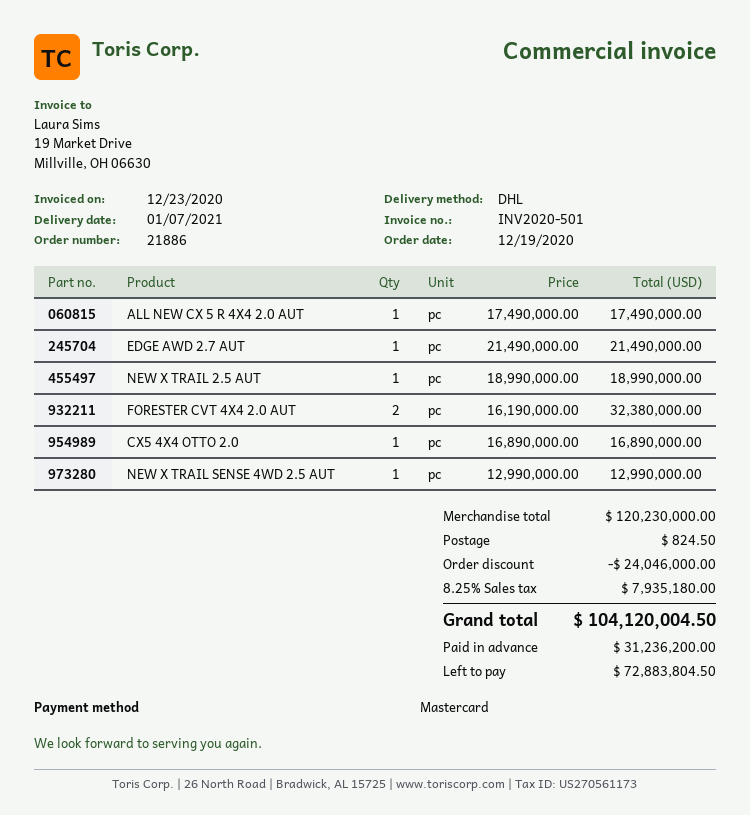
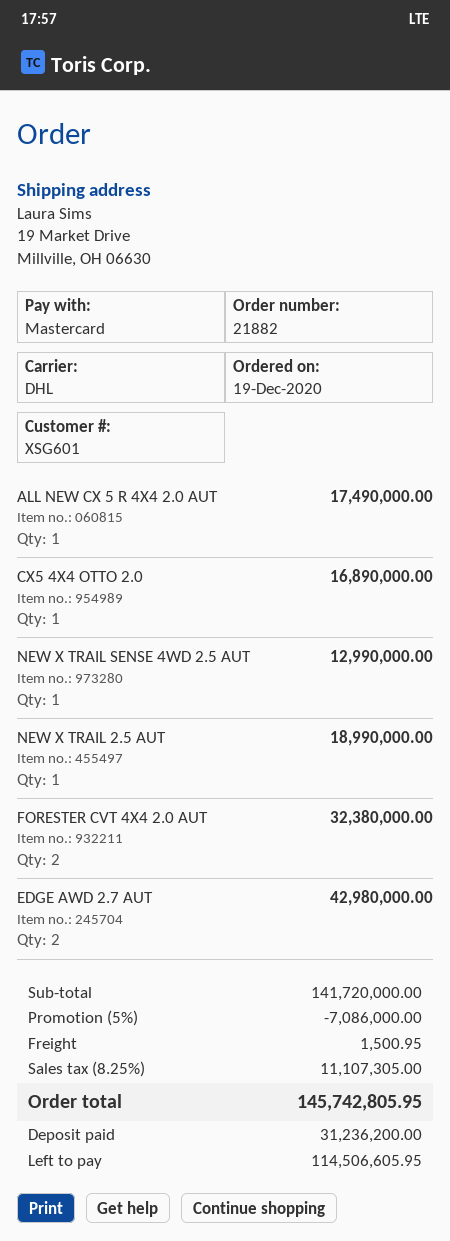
order number: 21886 -> 21882
EDGE AWD 2.7 AUT: 1 for 21490000.00 -> 2 for 42980000.00
subtotal: 120230000.00 -> 141720000.00
discount: 24046000.00 -> 7086000.00
shipping: 824.50 -> 1500.95
tax: 8.25% = 7935180.00 -> 8.25% = 11107305.00
total: 104120004.50 -> 145742805.95
balance: 72883804.50 -> 114506605.95

